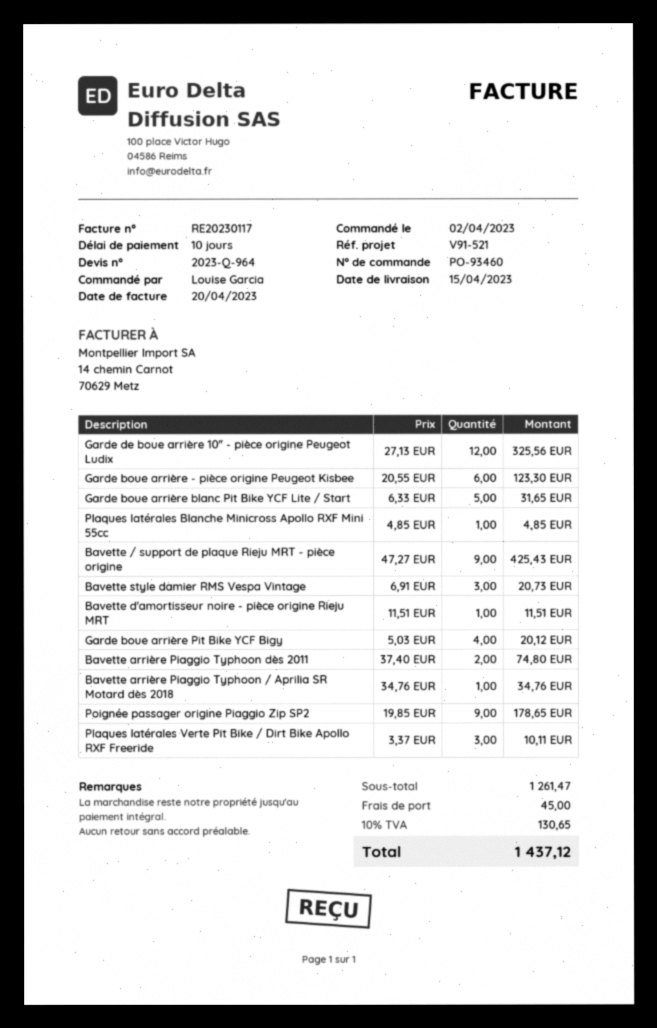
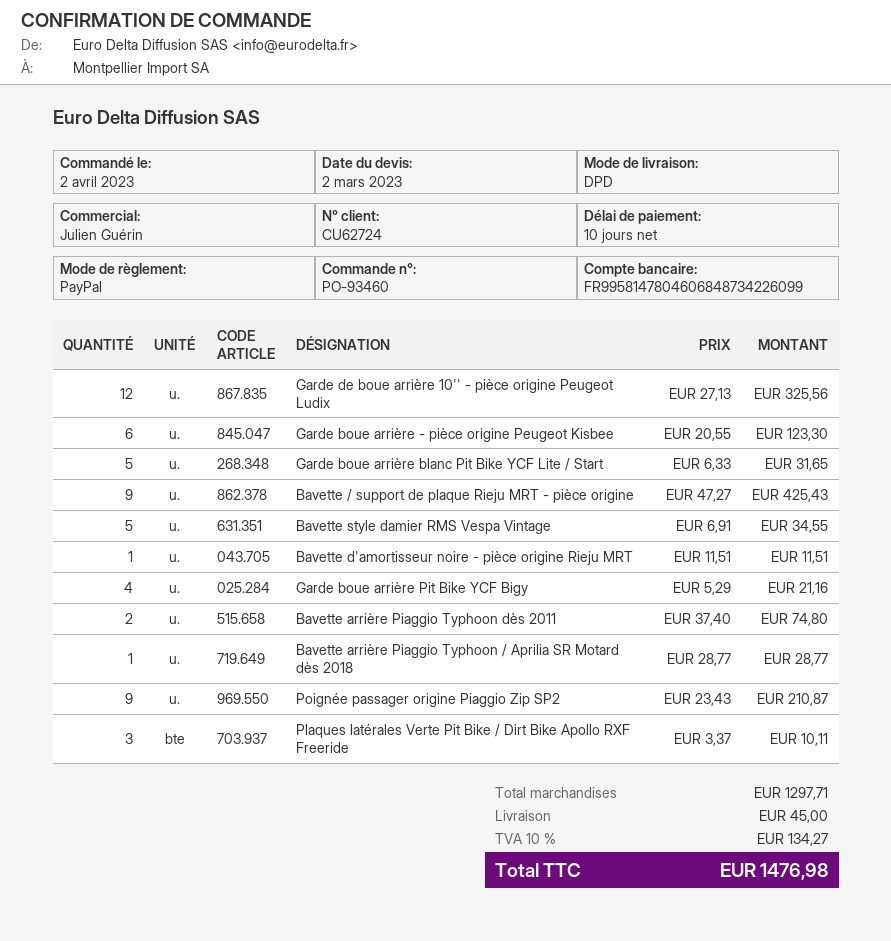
Plaques latérales Blanche Minicross Apollo RXF Mini 55cc: 1 x 4.85 = 4.85 -> none
Bavette style damier RMS Vespa Vintage: 3 x 6.91 = 20.73 -> 5 x 6.91 = 34.55
Garde boue arrière Pit Bike YCF Bigy: 4 x 5.03 = 20.12 -> 4 x 5.29 = 21.16
Bavette arrière Piaggio Typhoon / Aprilia SR Motard dès 2018: 1 x 34.76 = 34.76 -> 1 x 28.77 = 28.77
Poignée passager origine Piaggio Zip SP2: 9 x 19.85 = 178.65 -> 9 x 23.43 = 210.87
subtotal: 1261.47 -> 1297.71
tax: 10% = 130.65 -> 10% = 134.27
total: 1437.12 -> 1476.98

